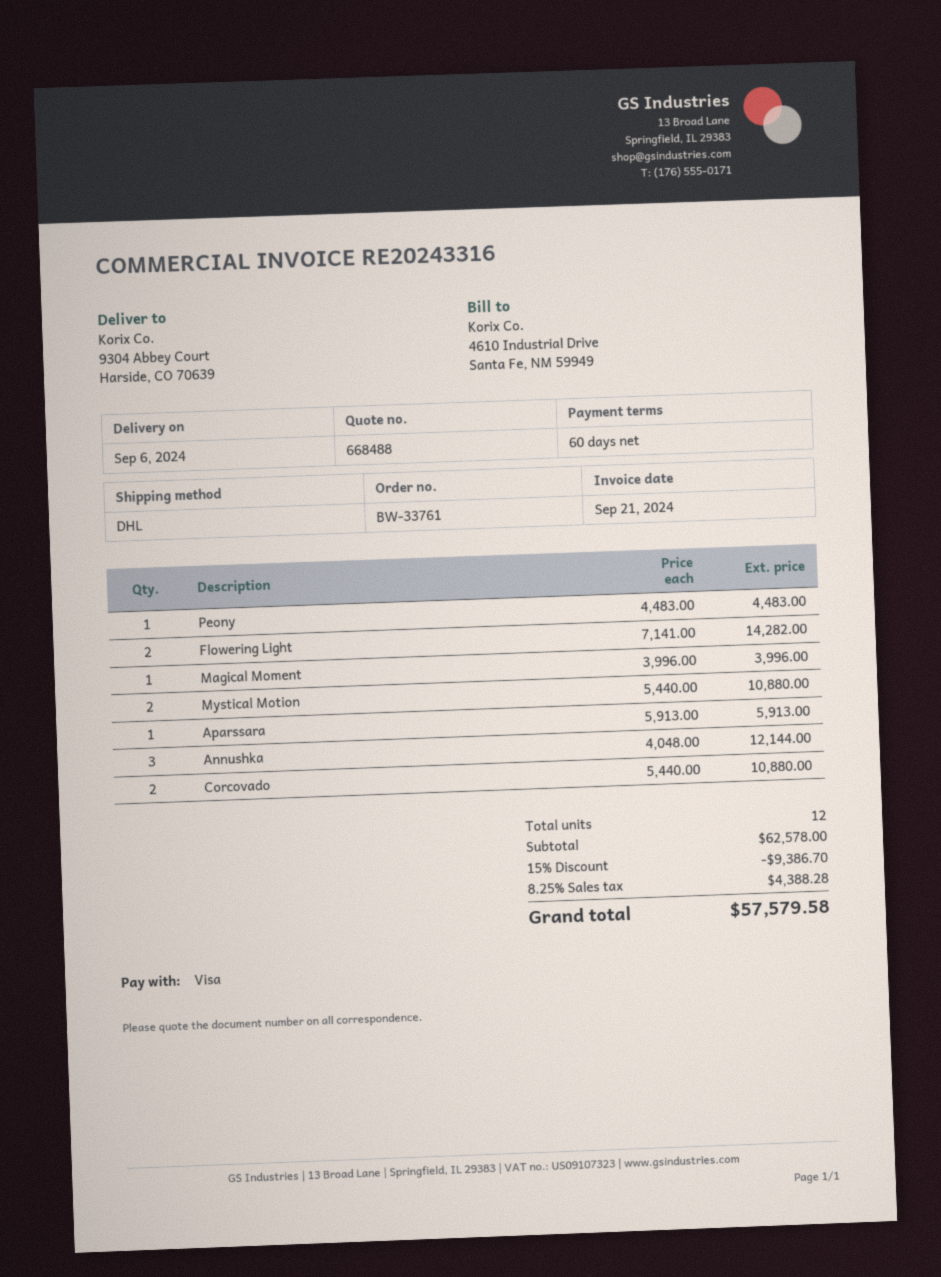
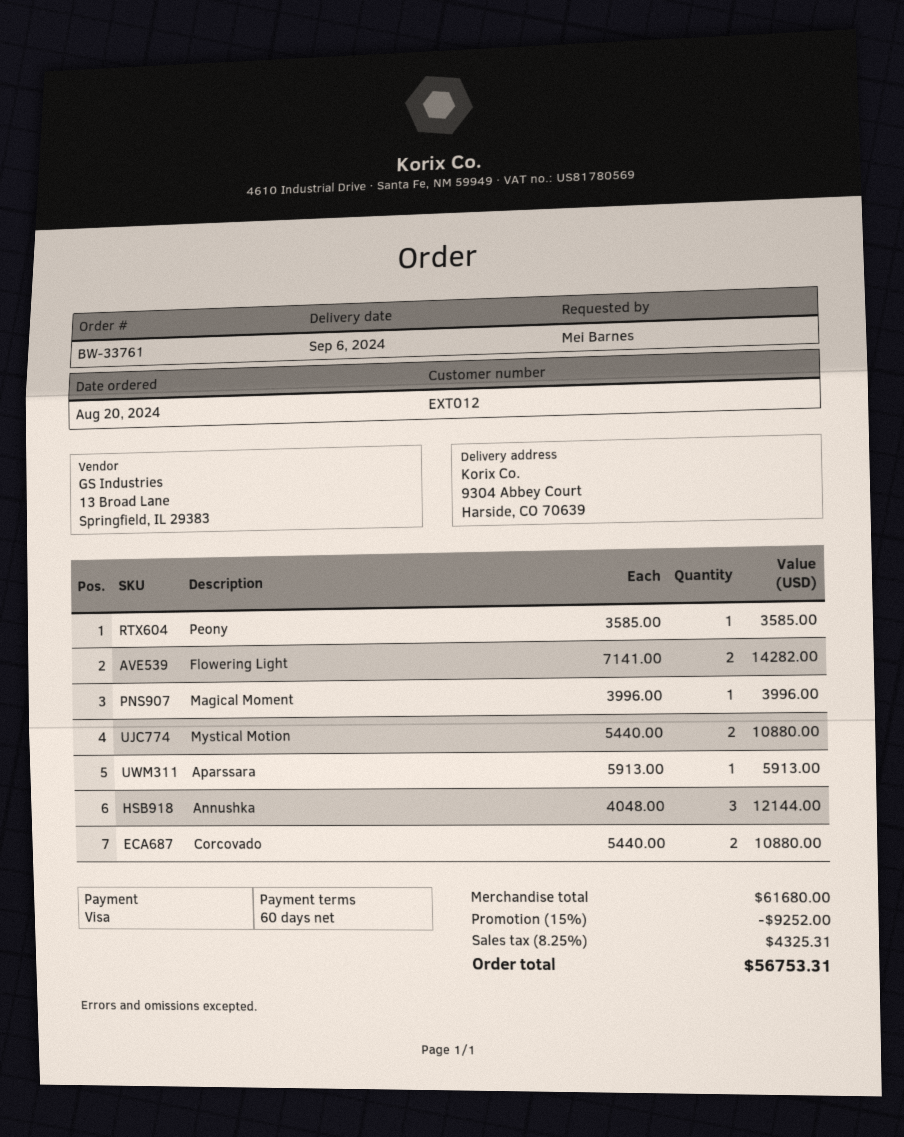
Peony: 1 x 4483.00 = 4483.00 -> 1 x 3585.00 = 3585.00
subtotal: 62578.00 -> 61680.00
discount: 15% = 9386.70 -> 15% = 9252.00
tax: 8.25% = 4388.28 -> 8.25% = 4325.31
total: 57579.58 -> 56753.31

